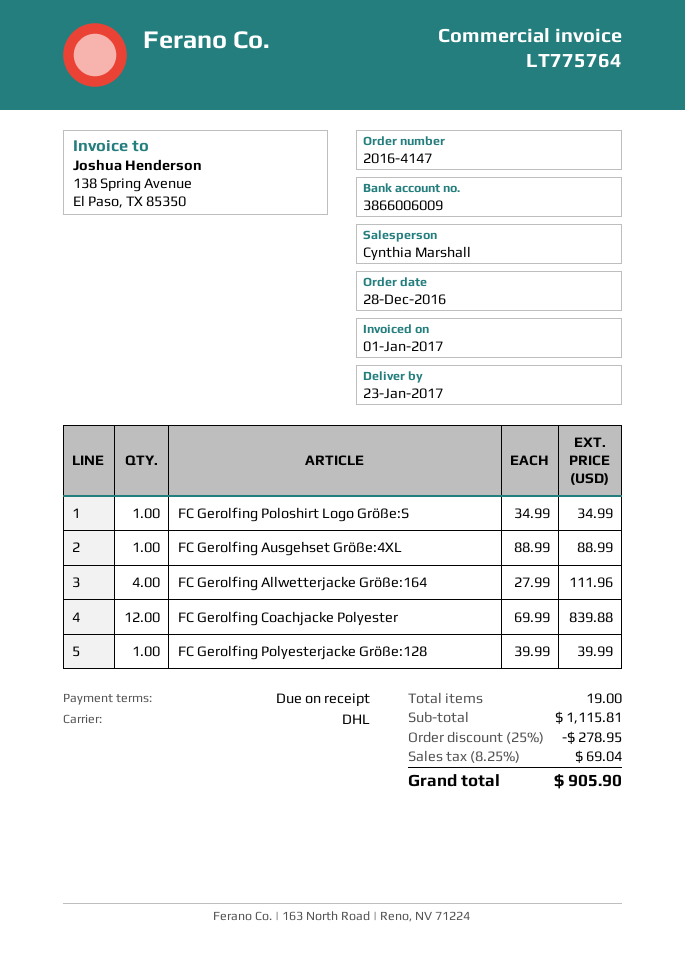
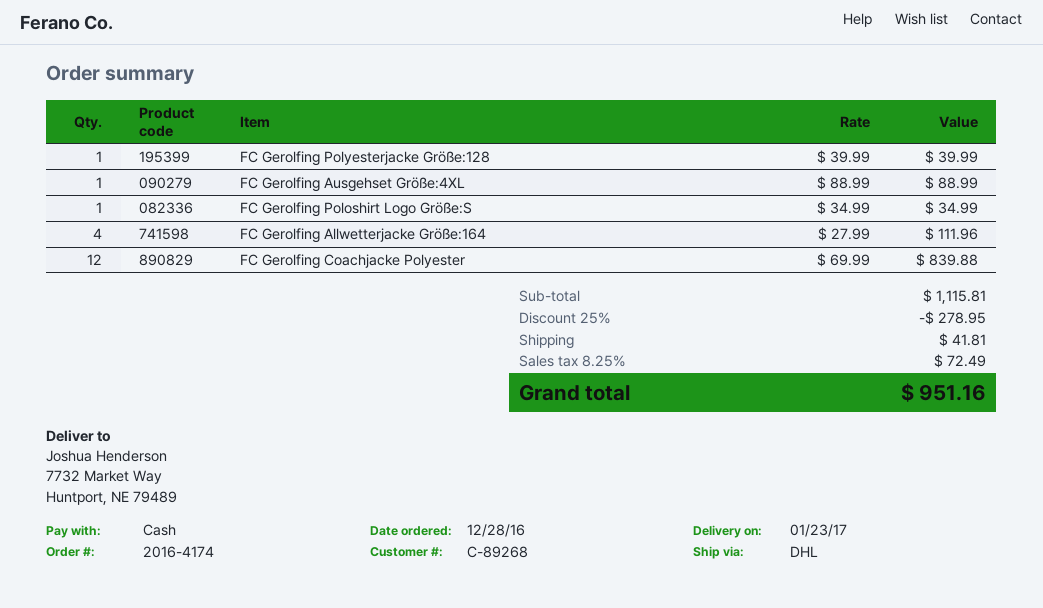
order number: 2016-4147 -> 2016-4174
shipping: none -> 41.81
tax: 8.25% = 69.04 -> 8.25% = 72.49
total: 905.90 -> 951.16

